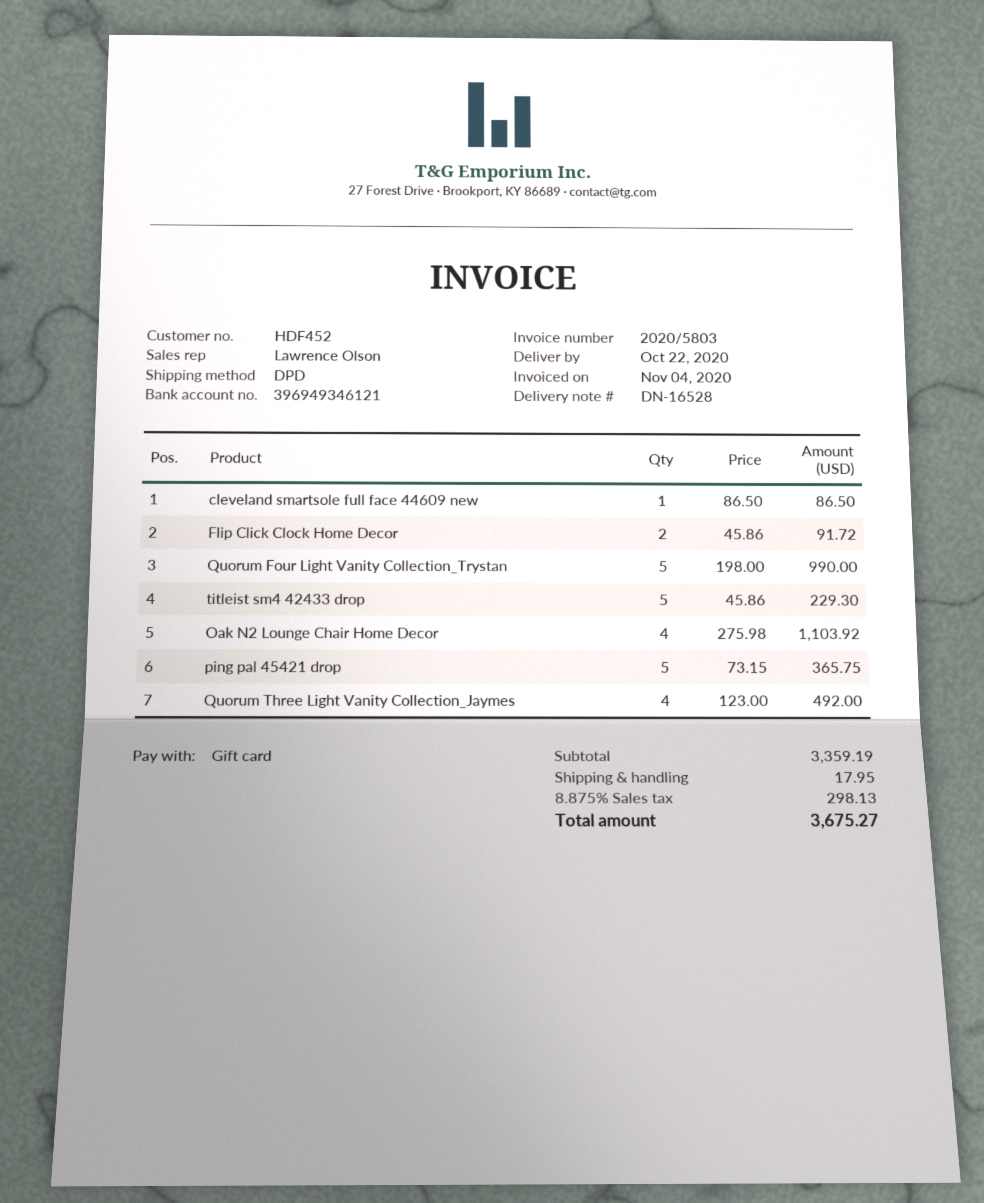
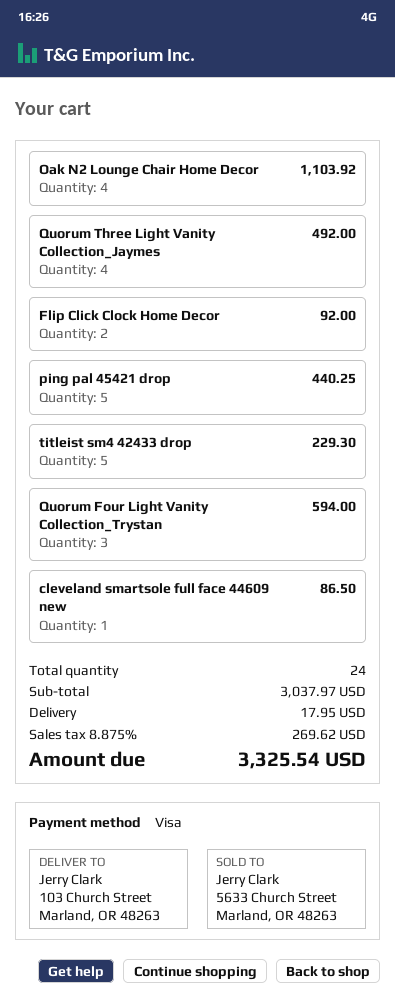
payment method: gift card -> Visa
Flip Click Clock Home Decor: 2 for 91.72 -> 2 for 92.00
Quorum Four Light Vanity Collection_Trystan: 5 for 990.00 -> 3 for 594.00
ping pal 45421 drop: 5 for 365.75 -> 5 for 440.25
subtotal: 3359.19 -> 3037.97
tax: 8.875% = 298.13 -> 8.875% = 269.62
total: 3675.27 -> 3325.54

